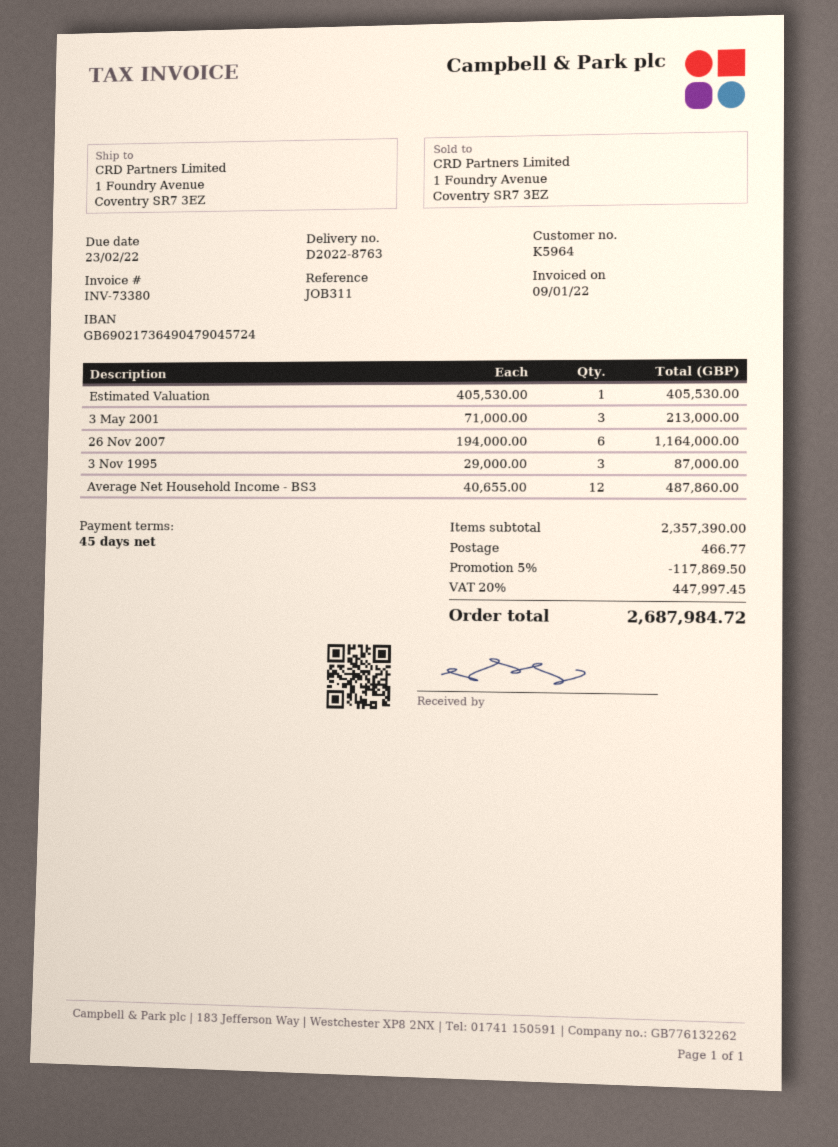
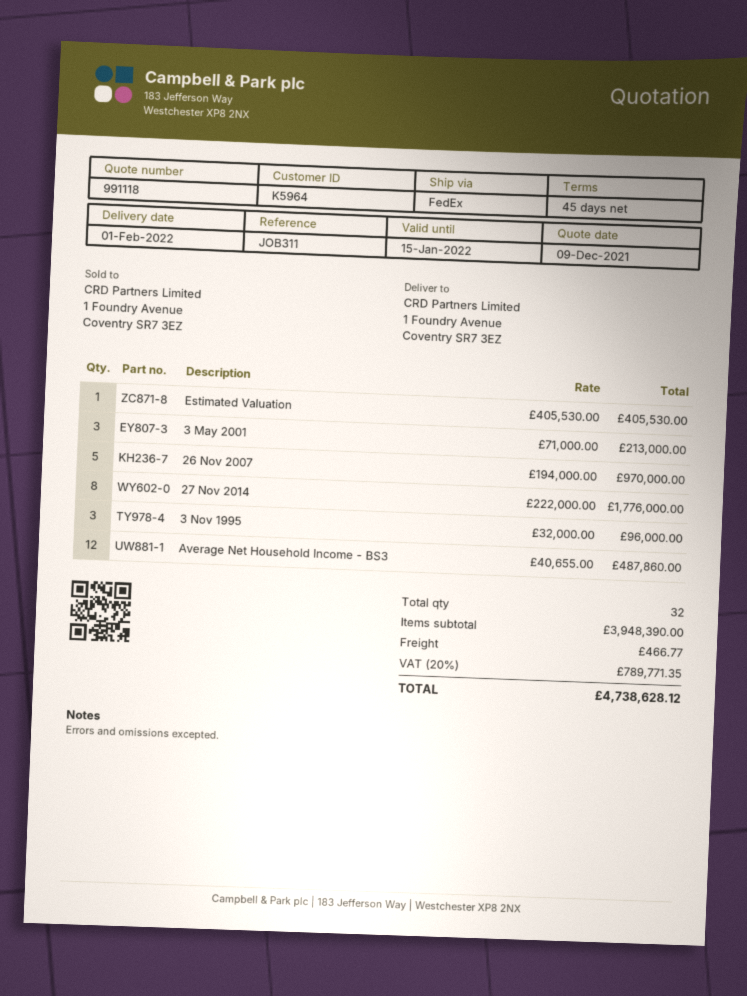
26 Nov 2007: 6 x 194000.00 = 1164000.00 -> 5 x 194000.00 = 970000.00
3 Nov 1995: 3 x 29000.00 = 87000.00 -> 3 x 32000.00 = 96000.00
27 Nov 2014: none -> 8 x 222000.00 = 1776000.00
subtotal: 2357390.00 -> 3948390.00
discount: 5% = 117869.50 -> none
tax: 20% = 447997.45 -> 20% = 789771.35
total: 2687984.72 -> 4738628.12

